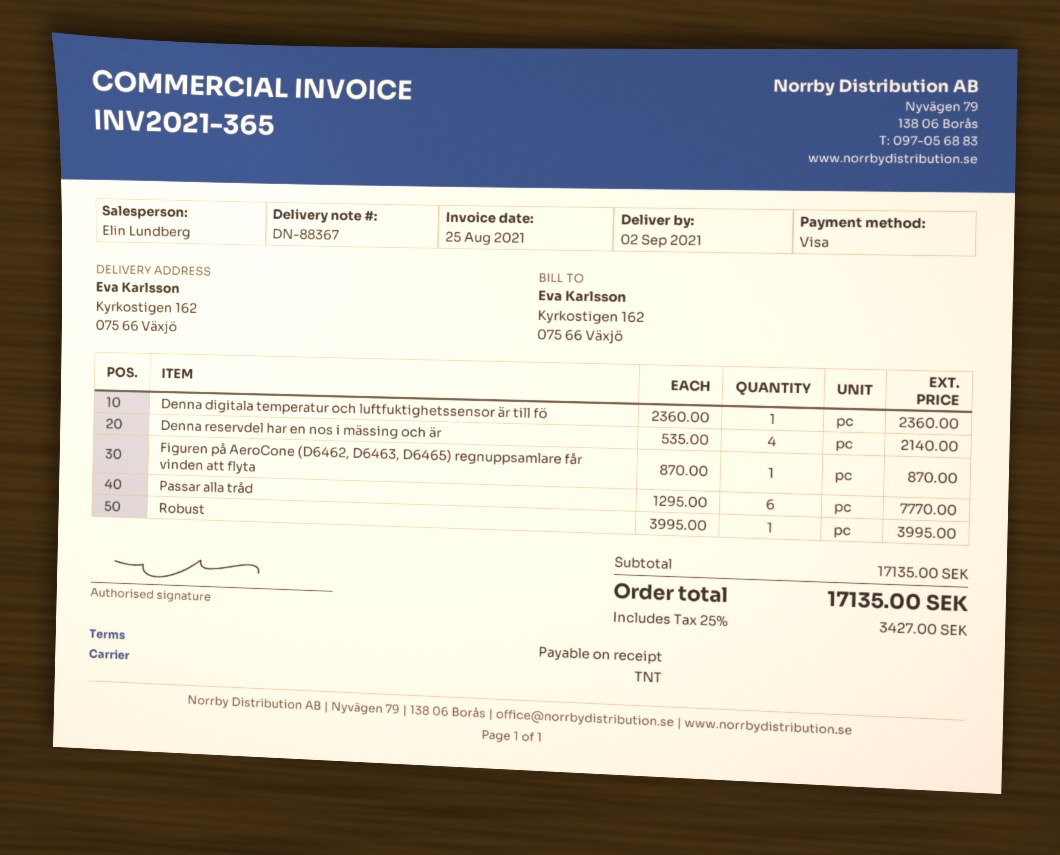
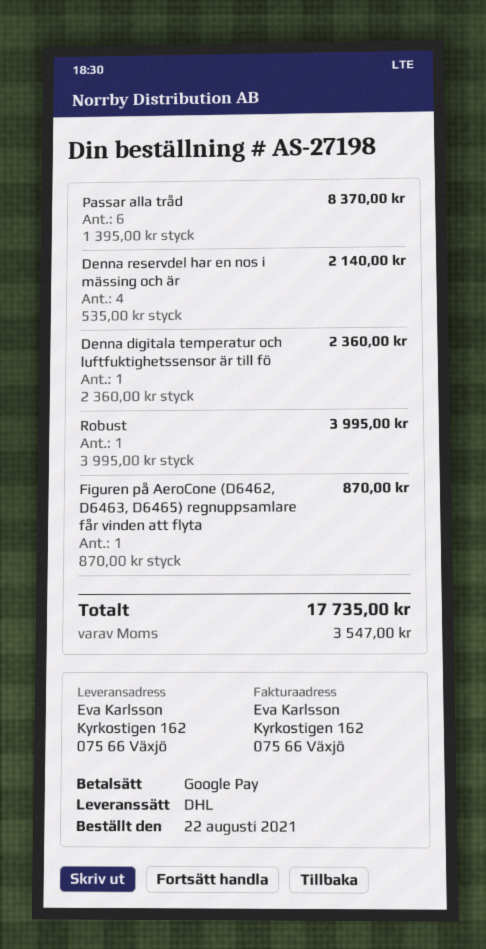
payment method: Visa -> Google Pay
shipping method: TNT -> DHL
Passar alla tråd: 6 x 1295.00 = 7770.00 -> 6 x 1395.00 = 8370.00
tax: 3427.00 -> 3547.00
total: 17135.00 -> 17735.00

